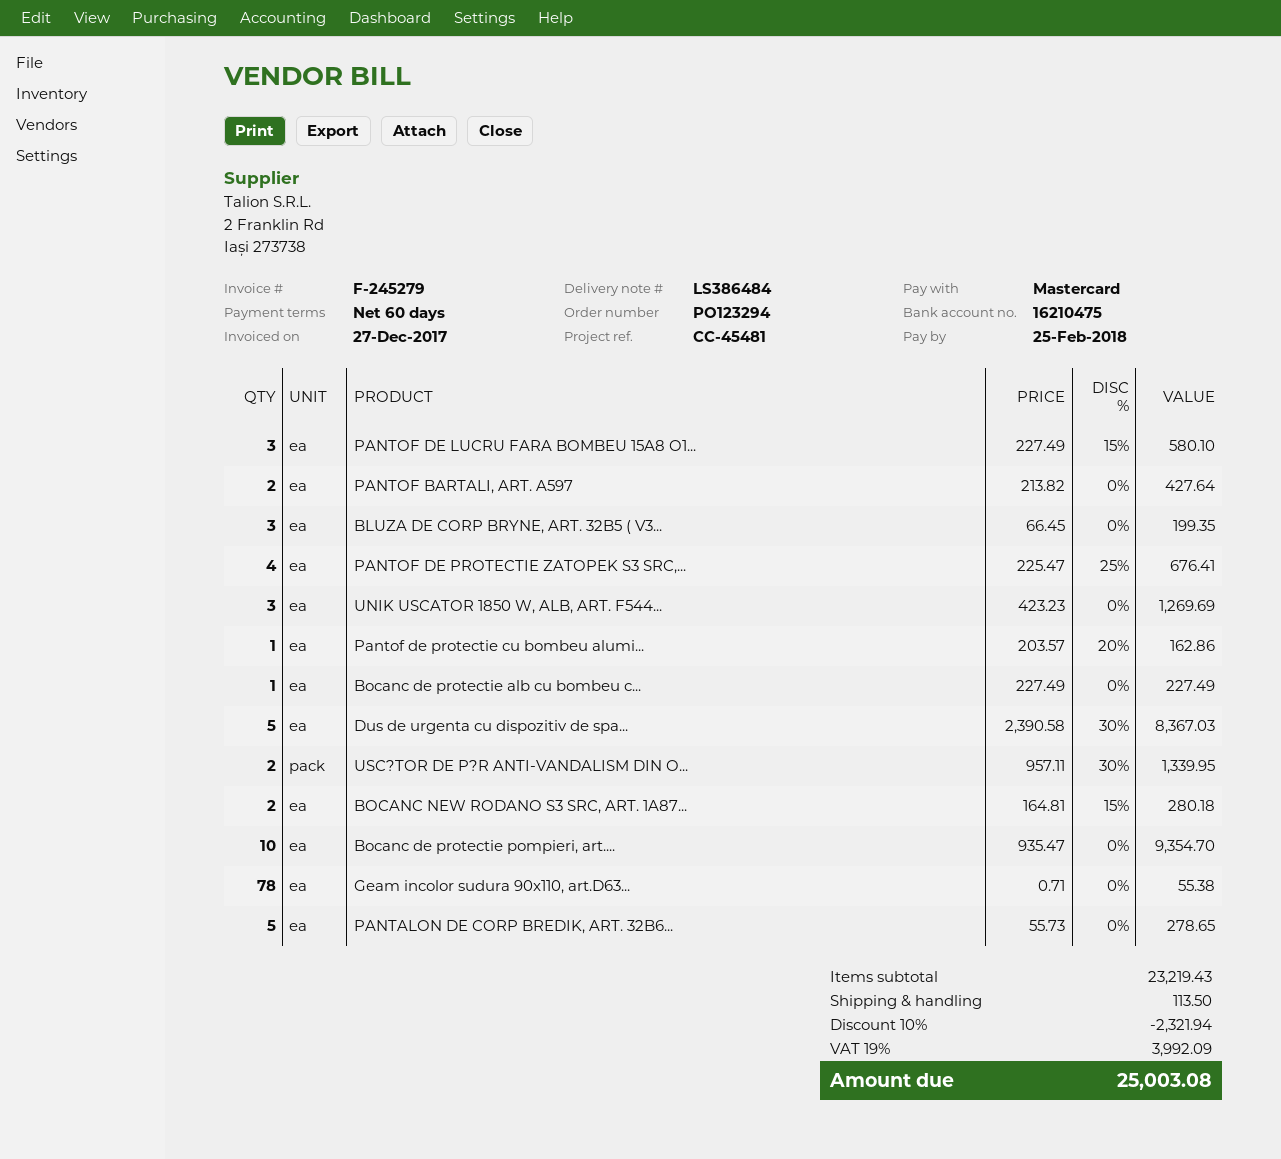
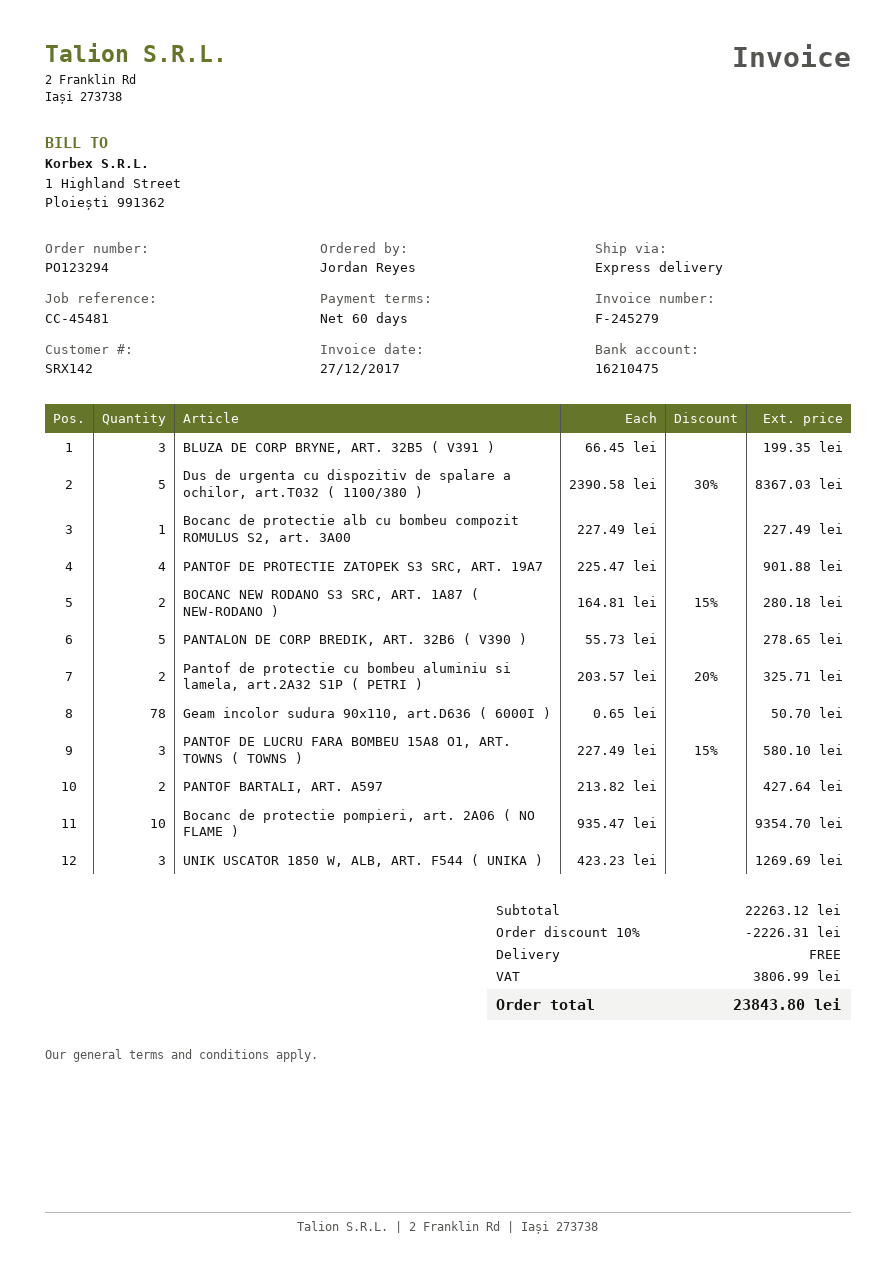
PANTOF DE PROTECTIE ZATOPEK S3 SRC,...: 4 x 225.47 - 25% = 676.41 -> 4 x 225.47 = 901.88
Pantof de protectie cu bombeu alumi...: 1 x 203.57 - 20% = 162.86 -> 2 x 203.57 - 20% = 325.71
USC?TOR DE P?R ANTI-VANDALISM DIN O...: 2 x 957.11 - 30% = 1339.95 -> none
Geam incolor sudura 90x110, art.D63...: 78 x 0.71 = 55.38 -> 78 x 0.65 = 50.70
subtotal: 23219.43 -> 22263.12
discount: 10% = 2321.94 -> 10% = 2226.31
shipping: 113.50 -> 0.00
tax: 3992.09 -> 3806.99
total: 25003.08 -> 23843.80

